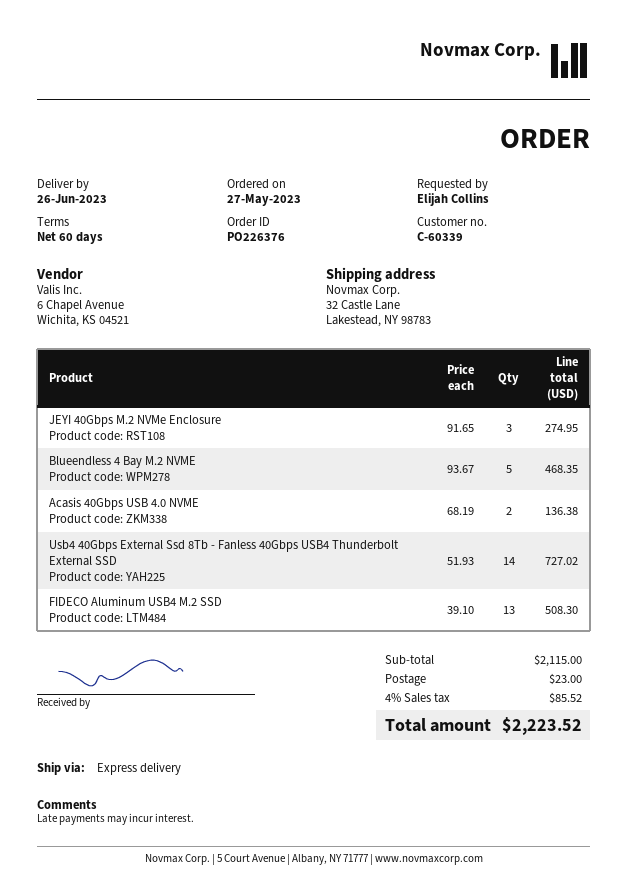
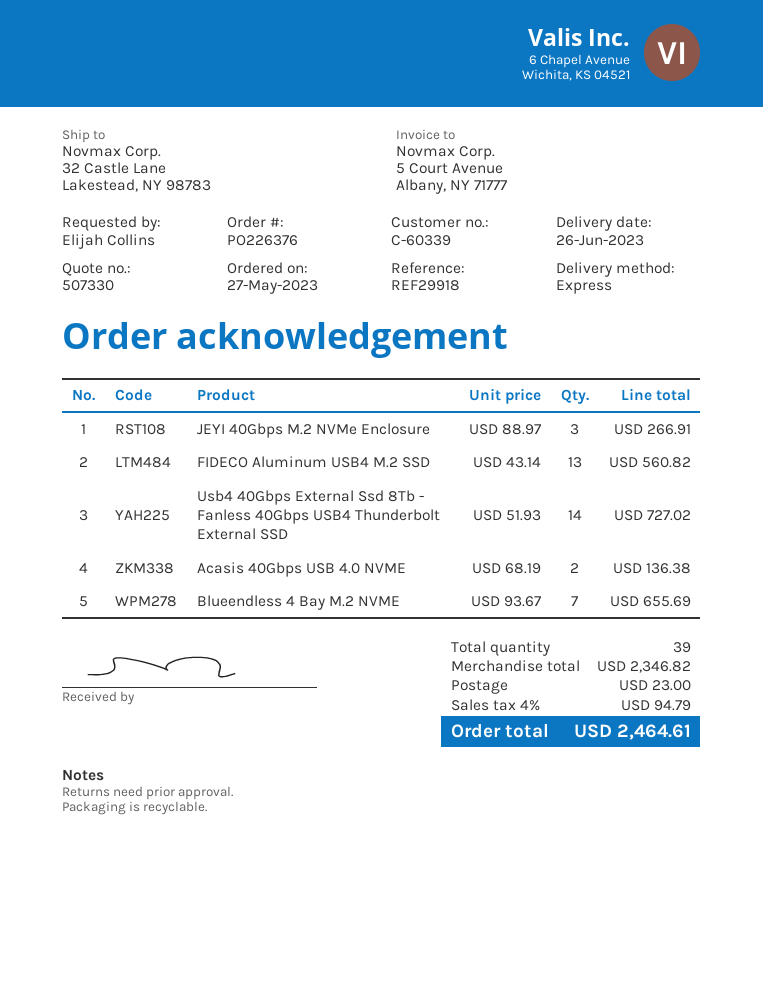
JEYI 40Gbps M.2 NVMe Enclosure: 3 x 91.65 = 274.95 -> 3 x 88.97 = 266.91
Blueendless 4 Bay M.2 NVME: 5 x 93.67 = 468.35 -> 7 x 93.67 = 655.69
FIDECO Aluminum USB4 M.2 SSD: 13 x 39.10 = 508.30 -> 13 x 43.14 = 560.82
subtotal: 2115.00 -> 2346.82
tax: 4% = 85.52 -> 4% = 94.79
total: 2223.52 -> 2464.61

